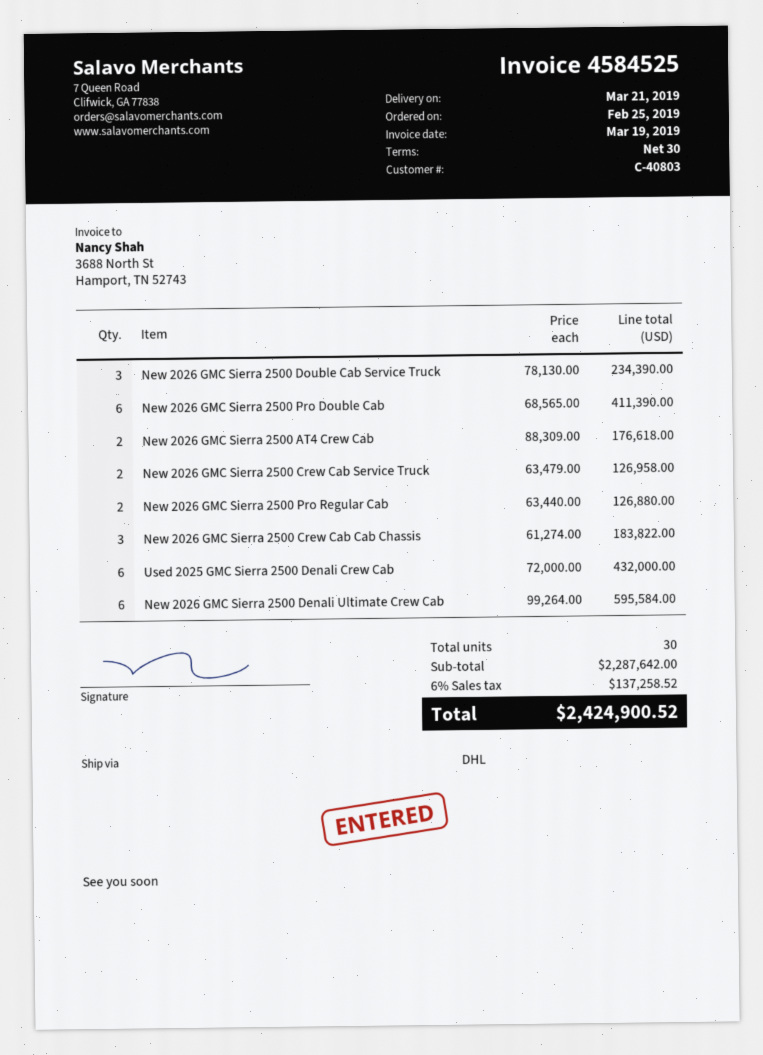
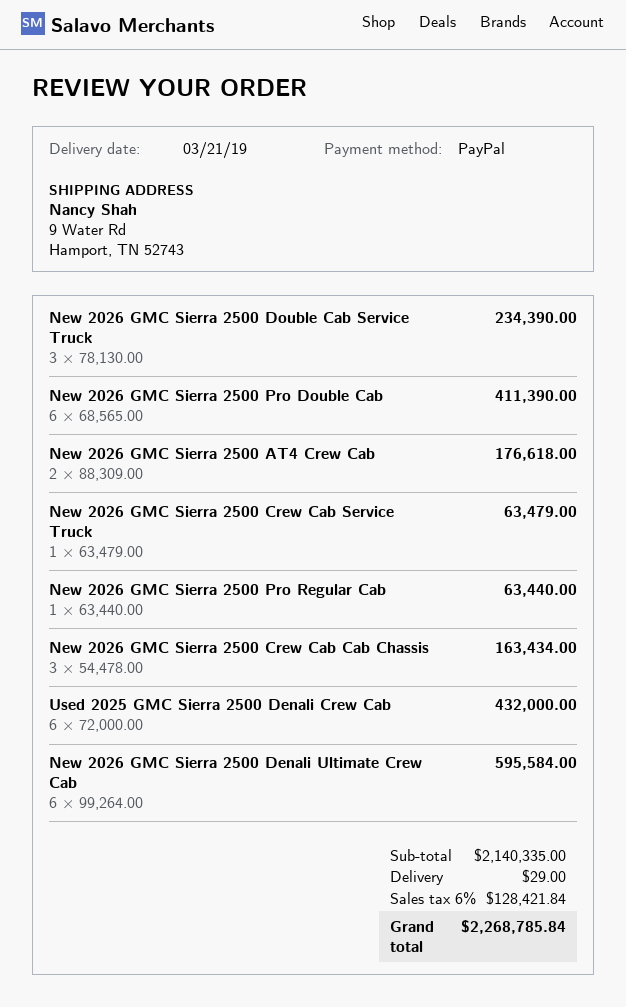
New 2026 GMC Sierra 2500 Crew Cab Service Truck: 2 x 63479.00 = 126958.00 -> 1 x 63479.00 = 63479.00
New 2026 GMC Sierra 2500 Pro Regular Cab: 2 x 63440.00 = 126880.00 -> 1 x 63440.00 = 63440.00
New 2026 GMC Sierra 2500 Crew Cab Cab Chassis: 3 x 61274.00 = 183822.00 -> 3 x 54478.00 = 163434.00
subtotal: 2287642.00 -> 2140335.00
shipping: none -> 29.00
tax: 6% = 137258.52 -> 6% = 128421.84
total: 2424900.52 -> 2268785.84

